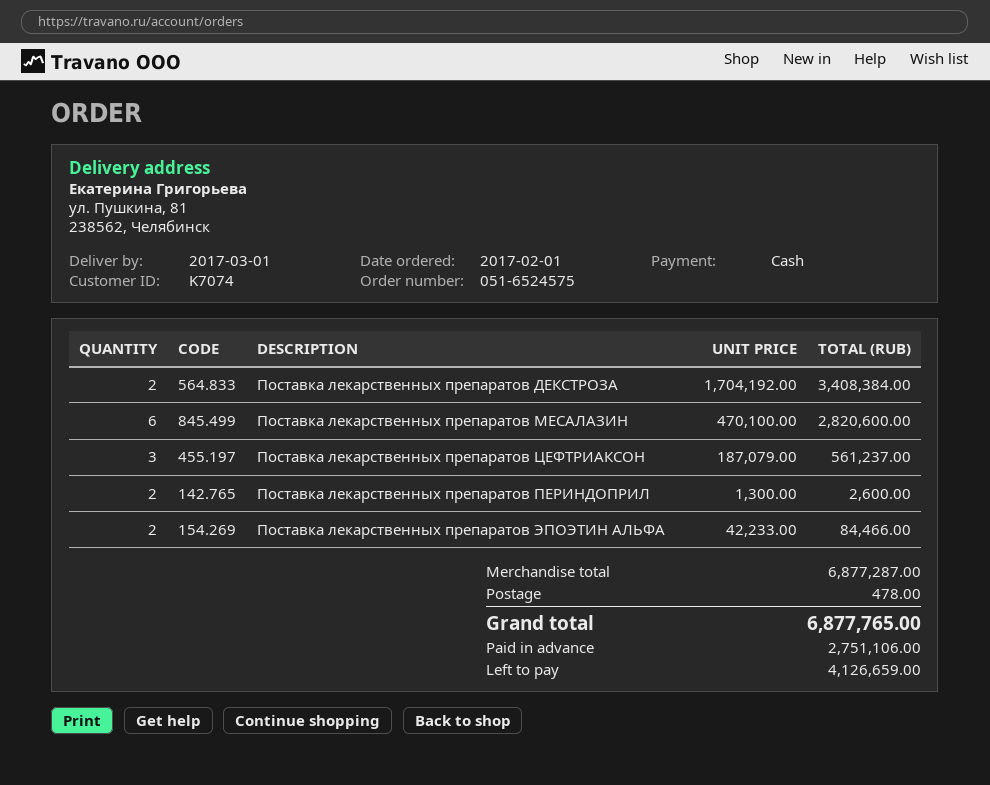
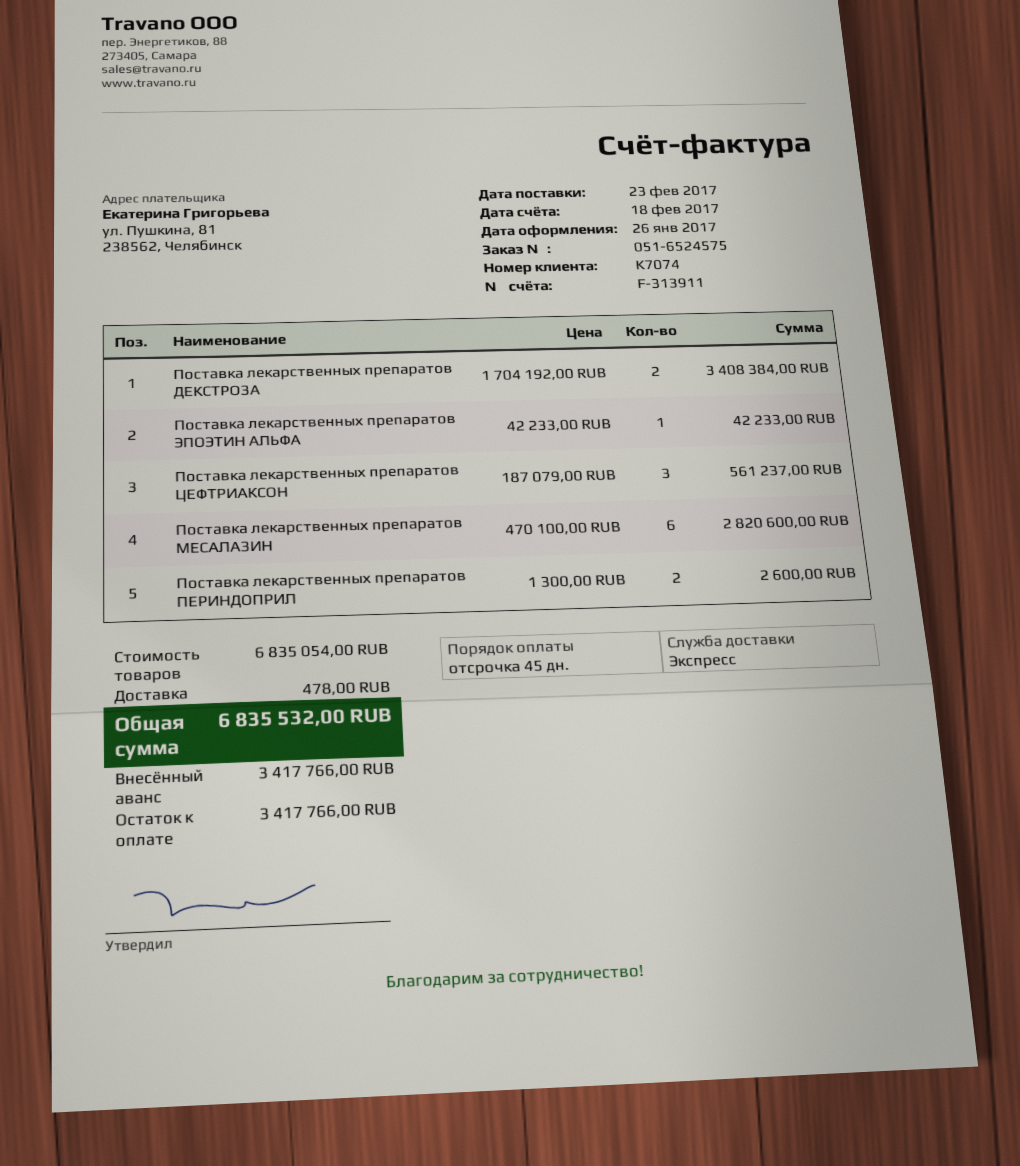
order date: 2017-02-01 -> 2017-01-26
delivery date: 2017-03-01 -> 2017-02-23
Поставка лекарственных препаратов ЭПОЭТИН АЛЬФА: 2 x 42233.00 = 84466.00 -> 1 x 42233.00 = 42233.00
subtotal: 6877287.00 -> 6835054.00
total: 6877765.00 -> 6835532.00
deposit: 2751106.00 -> 3417766.00
balance: 4126659.00 -> 3417766.00

